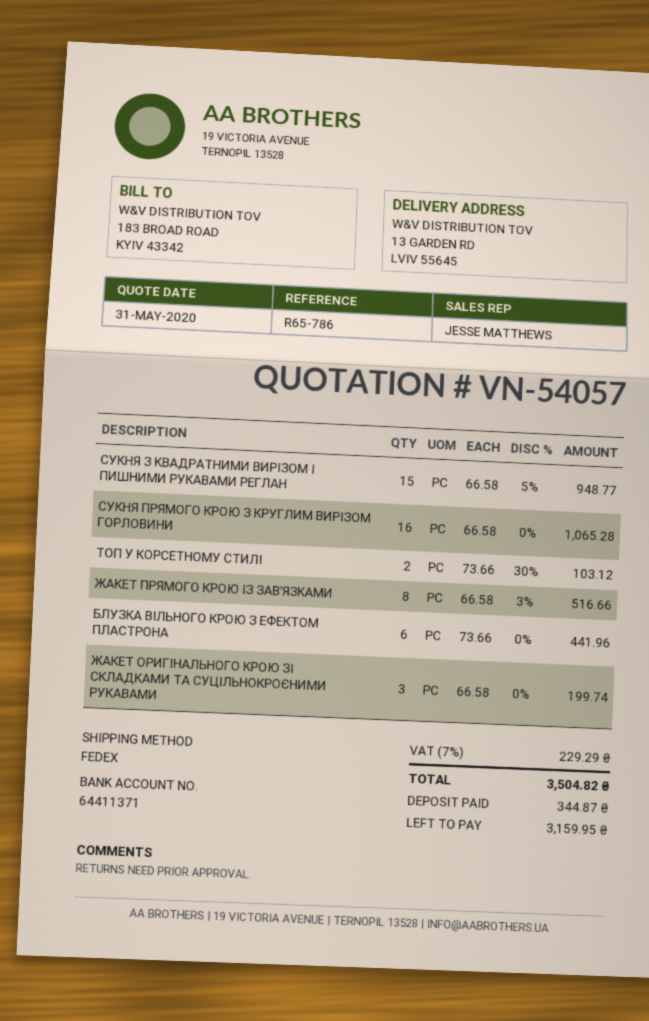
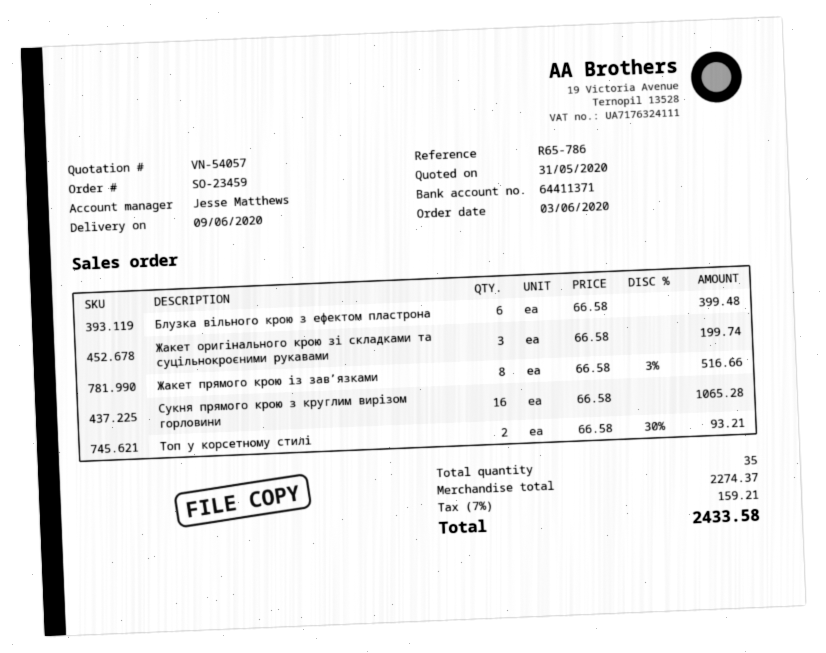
СУКНЯ З КВАДРАТНИМИ ВИРІЗОМ І ПИШНИМИ РУКАВАМИ РЕГЛАН: 15 x 66.58 - 5% = 948.77 -> none
ТОП У КОРСЕТНОМУ СТИЛІ: 2 x 73.66 - 30% = 103.12 -> 2 x 66.58 - 30% = 93.21
БЛУЗКА ВІЛЬНОГО КРОЮ З ЕФЕКТОМ ПЛАСТРОНА: 6 x 73.66 = 441.96 -> 6 x 66.58 = 399.48
tax: 7% = 229.29 -> 7% = 159.21
total: 3504.82 -> 2433.58

